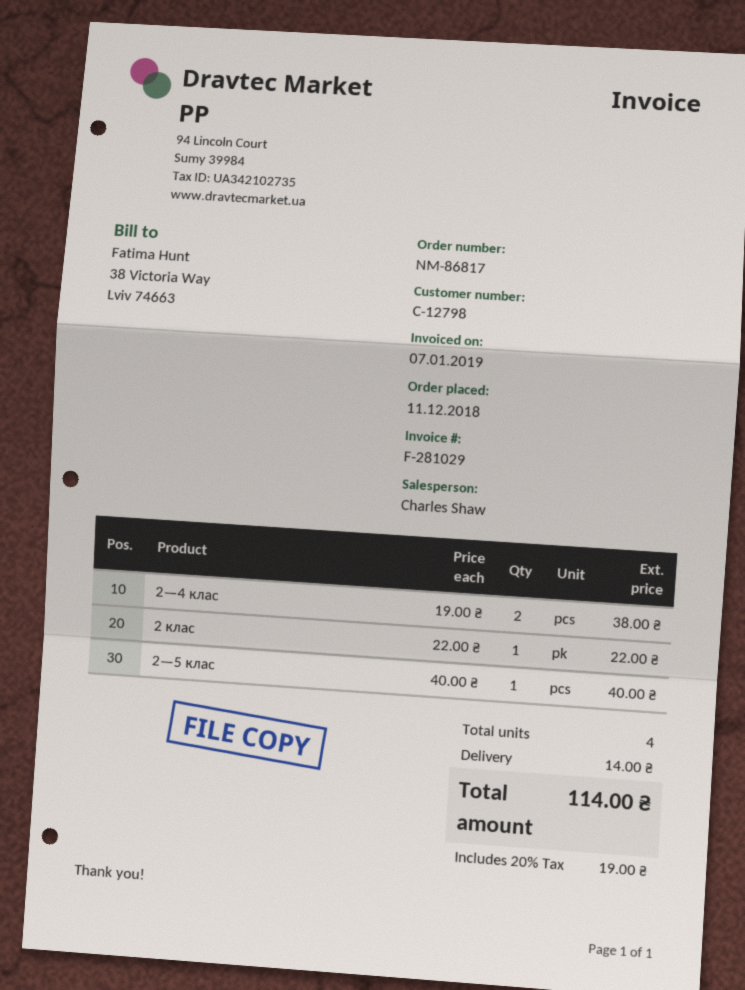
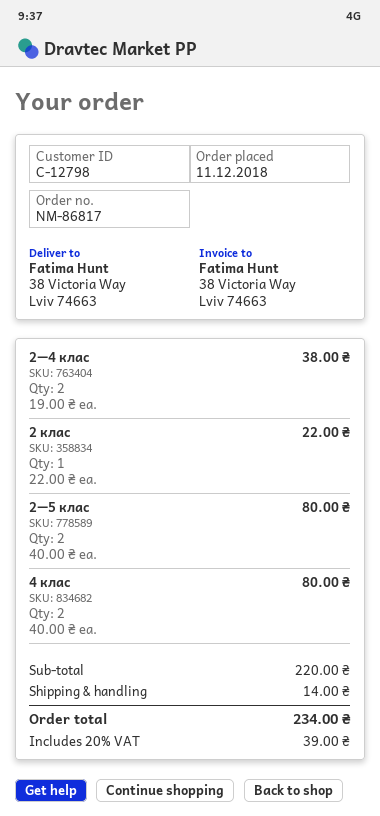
2—5 клас: 1 x 40.00 = 40.00 -> 2 x 40.00 = 80.00
4 клас: none -> 2 x 40.00 = 80.00
tax: 20% = 19.00 -> 20% = 39.00
total: 114.00 -> 234.00

